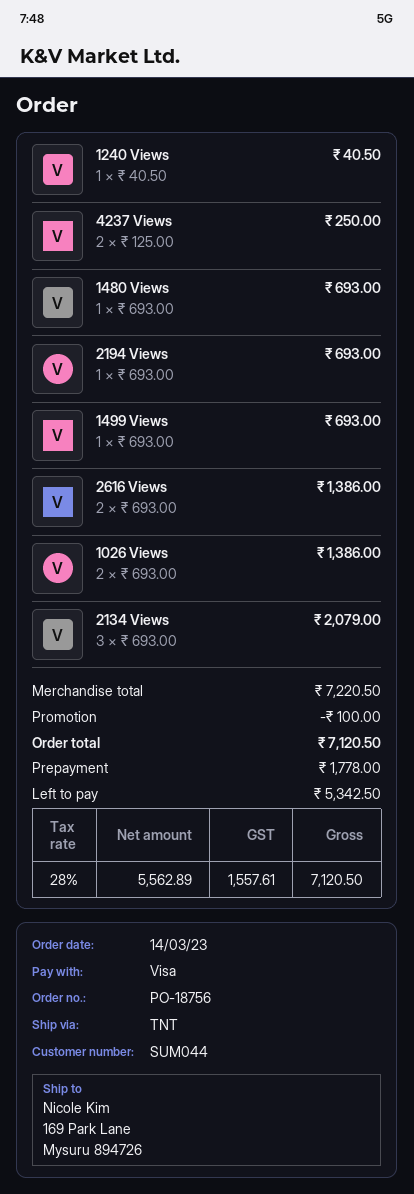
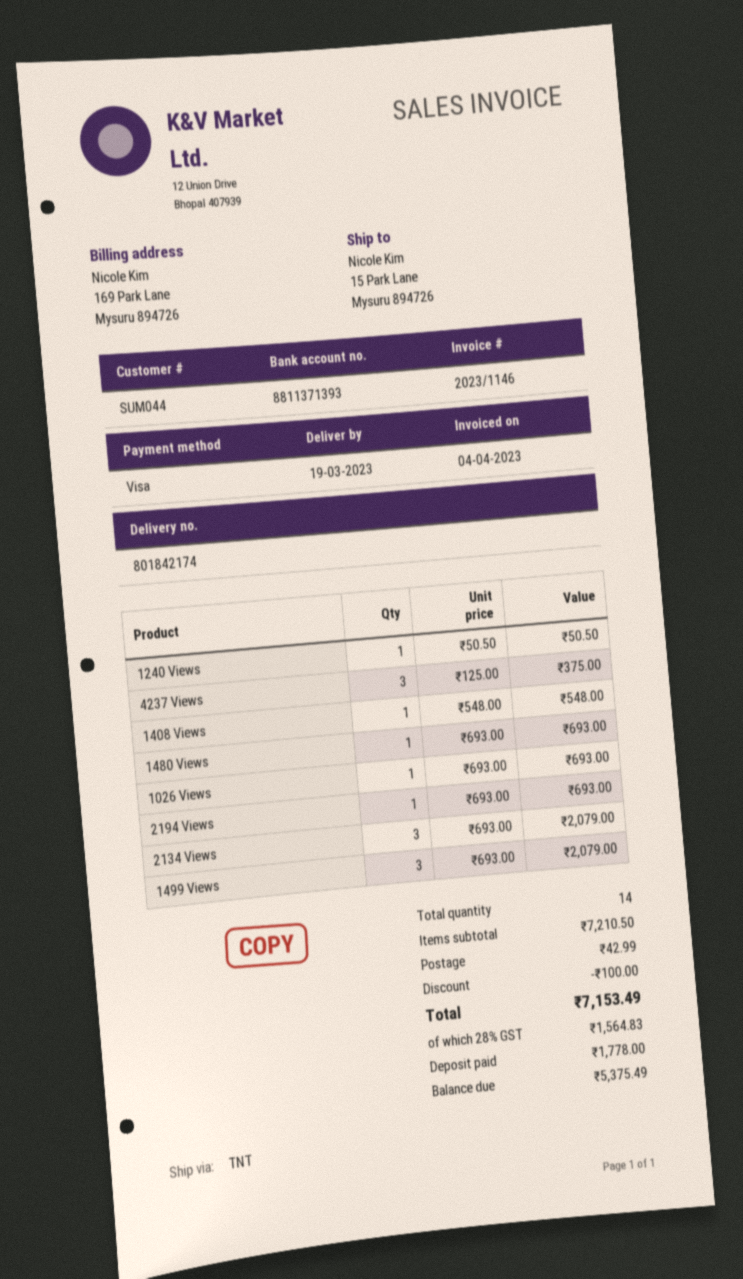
ship to: 169 Park Lane, Mysuru 894726 -> 15 Park Lane, Mysuru 894726
1240 Views: 1 x 40.50 = 40.50 -> 1 x 50.50 = 50.50
4237 Views: 2 x 125.00 = 250.00 -> 3 x 125.00 = 375.00
1499 Views: 1 x 693.00 = 693.00 -> 3 x 693.00 = 2079.00
2616 Views: 2 x 693.00 = 1386.00 -> none
1026 Views: 2 x 693.00 = 1386.00 -> 1 x 693.00 = 693.00
1408 Views: none -> 1 x 548.00 = 548.00
subtotal: 7220.50 -> 7210.50
shipping: none -> 42.99
tax: 28% = 1557.61 -> 28% = 1564.83
total: 7120.50 -> 7153.49
balance: 5342.50 -> 5375.49

